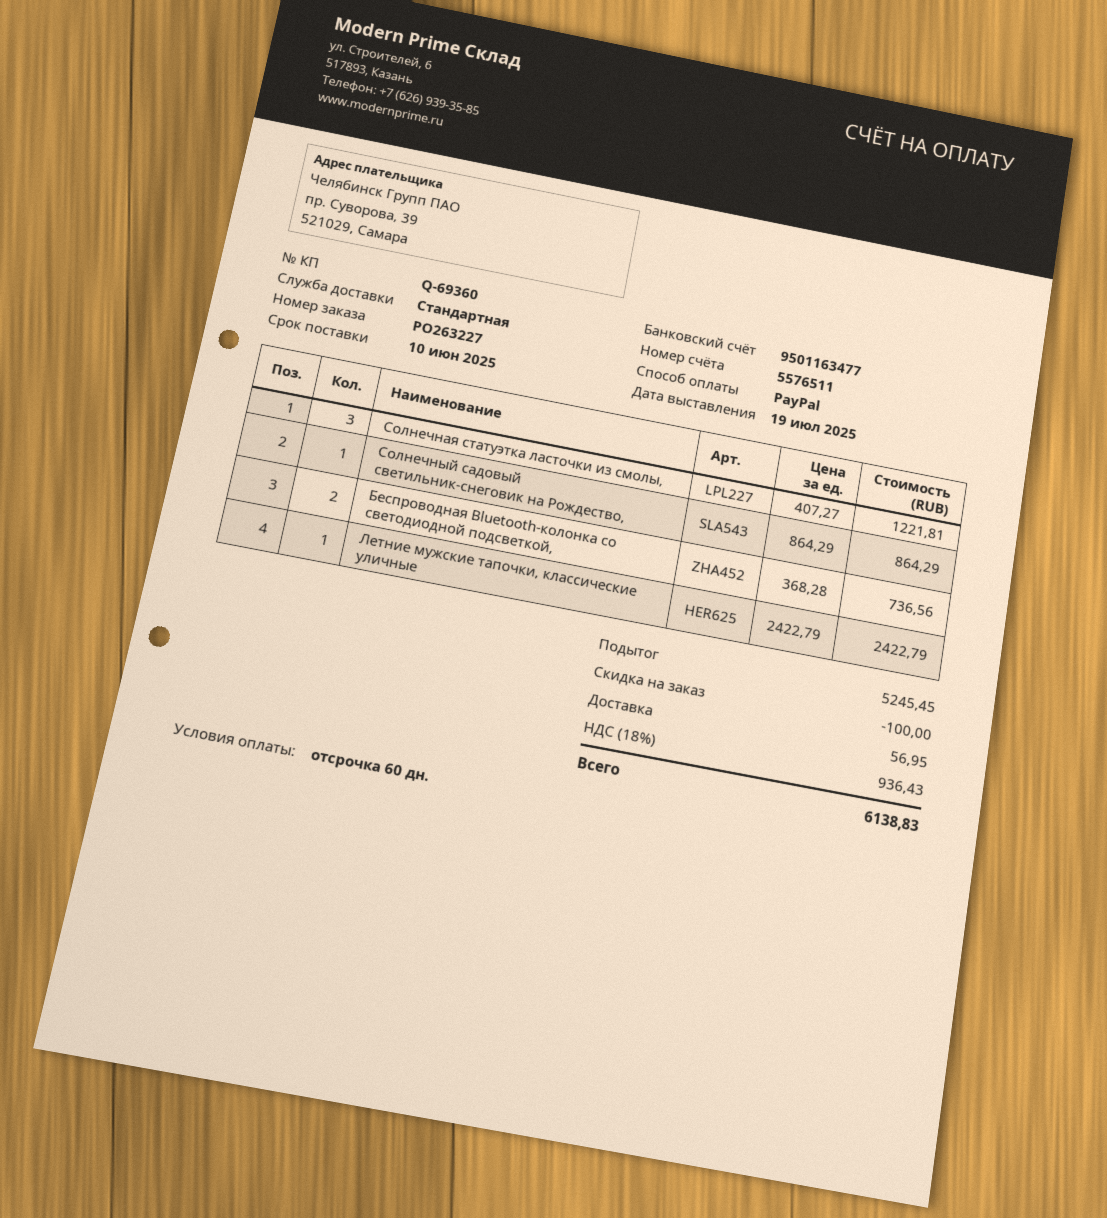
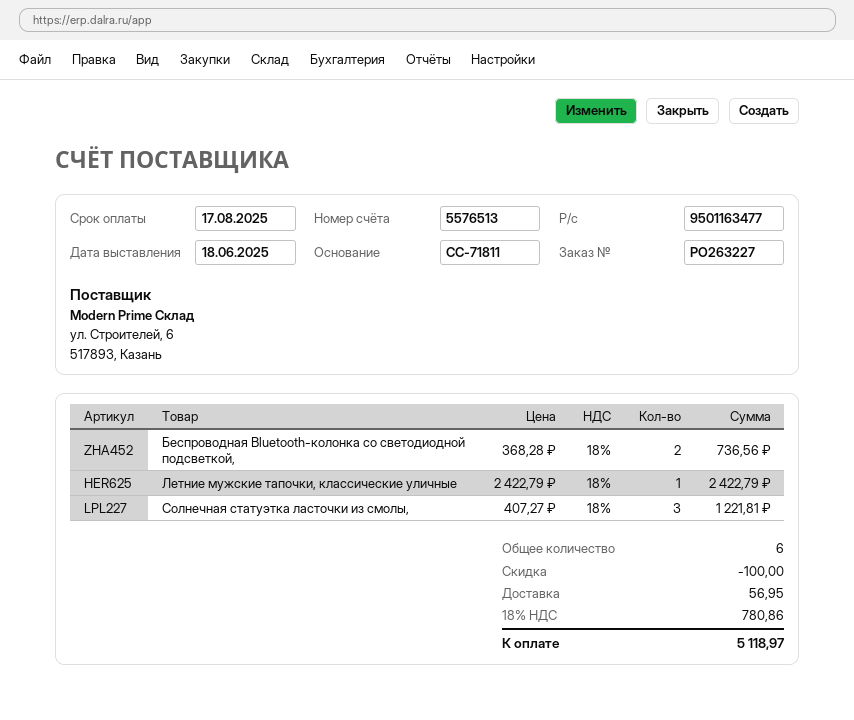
invoice number: 5576511 -> 5576513
invoice date: 2025-07-19 -> 2025-06-18
Солнечный садовый светильник-снеговик на Рождество,: 1 x 864.29 = 864.29 -> none
tax: 18% = 936.43 -> 18% = 780.86
total: 6138.83 -> 5118.97

